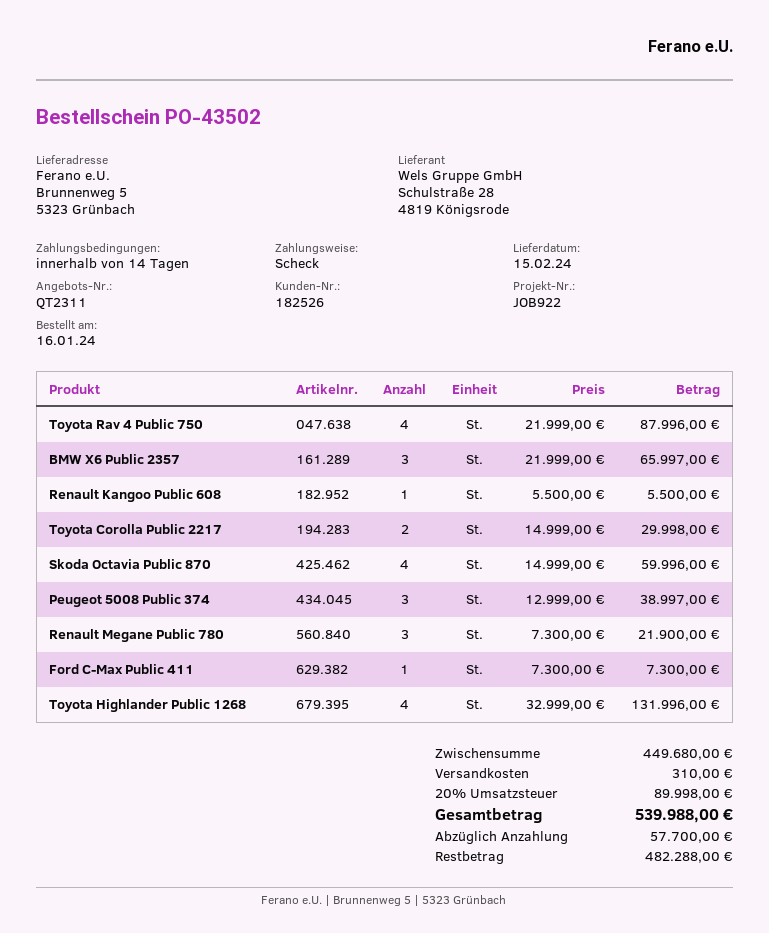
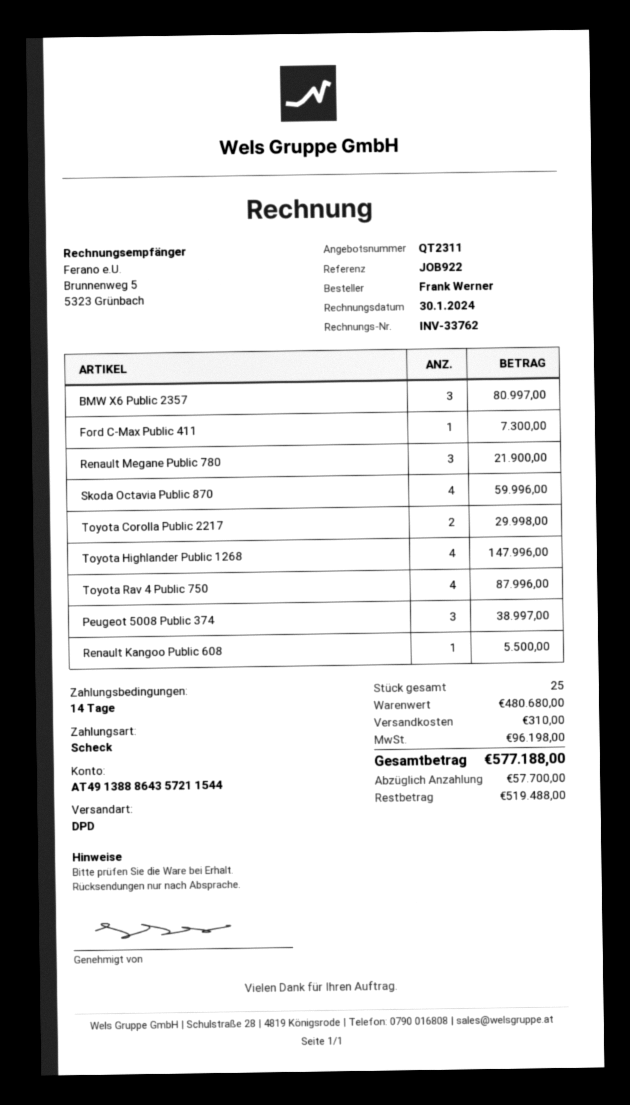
BMW X6 Public 2357: 3 for 65997.00 -> 3 for 80997.00
Toyota Highlander Public 1268: 4 for 131996.00 -> 4 for 147996.00
subtotal: 449680.00 -> 480680.00
tax: 89998.00 -> 96198.00
total: 539988.00 -> 577188.00
balance: 482288.00 -> 519488.00

